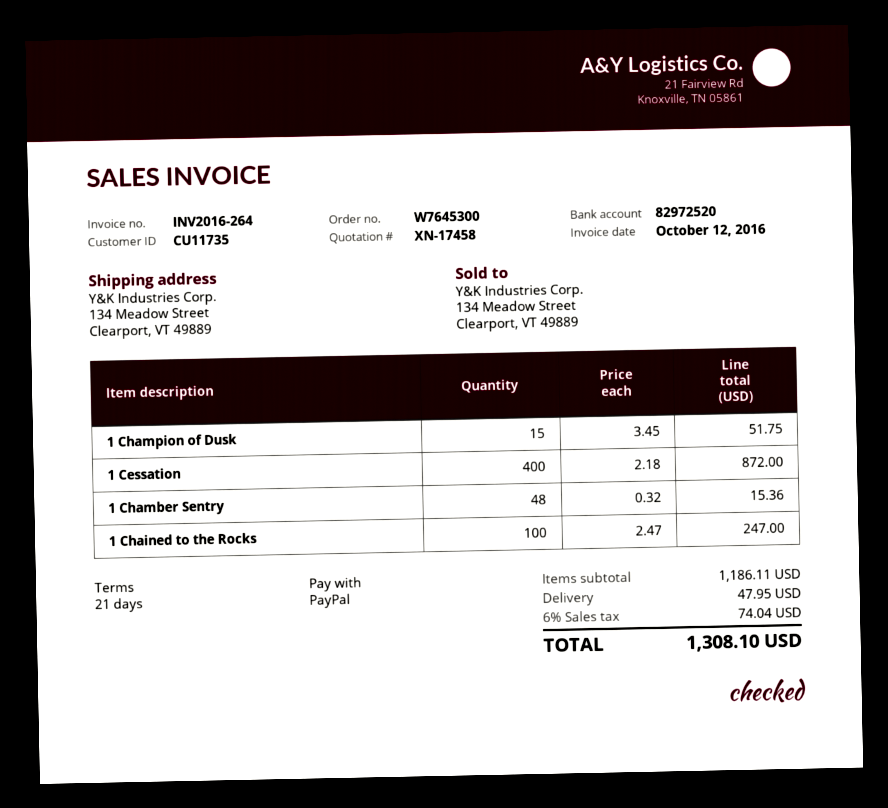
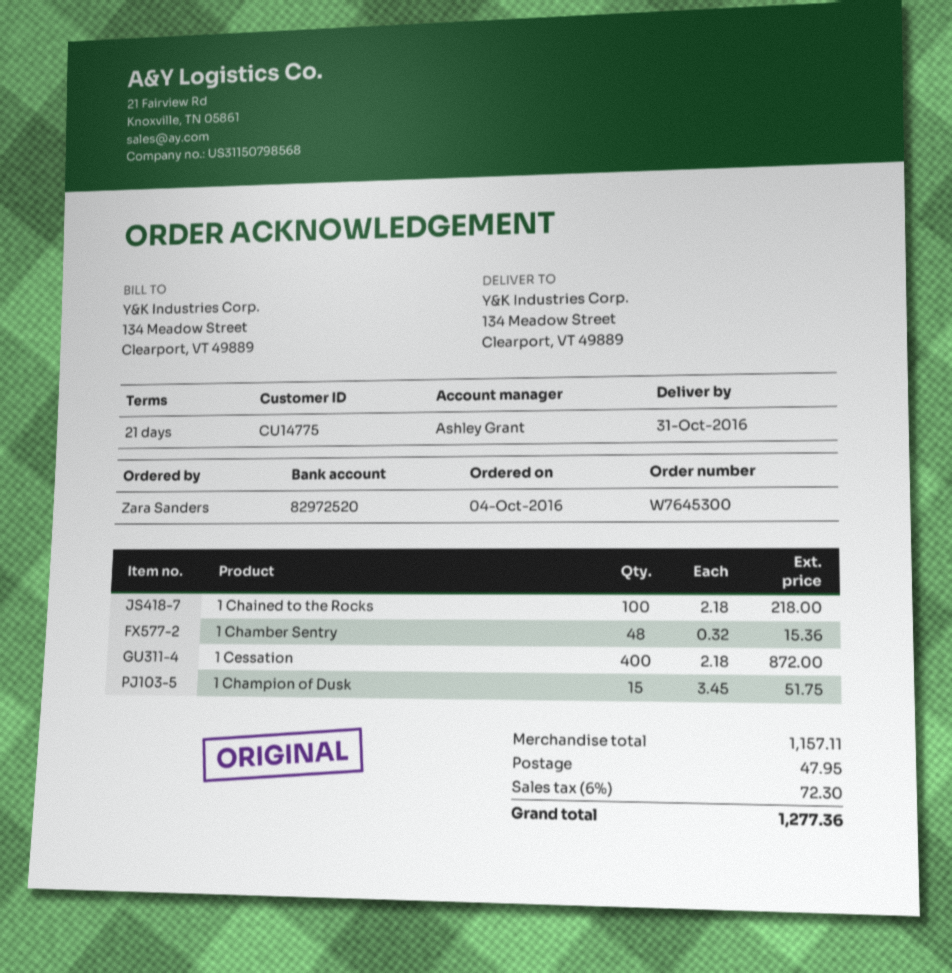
customer number: CU11735 -> CU14775
1 Chained to the Rocks: 100 x 2.47 = 247.00 -> 100 x 2.18 = 218.00
subtotal: 1186.11 -> 1157.11
tax: 6% = 74.04 -> 6% = 72.30
total: 1308.10 -> 1277.36

